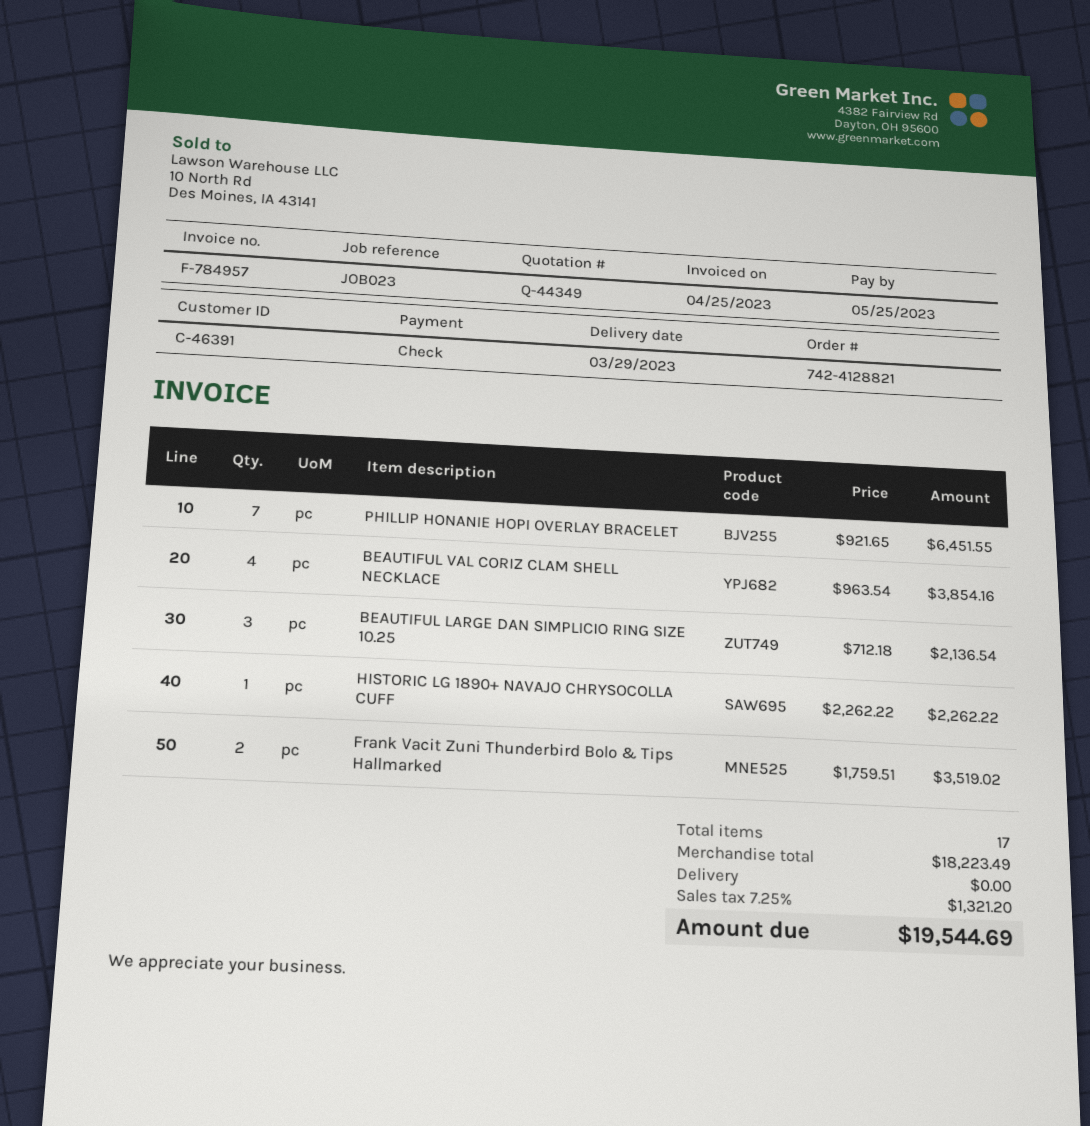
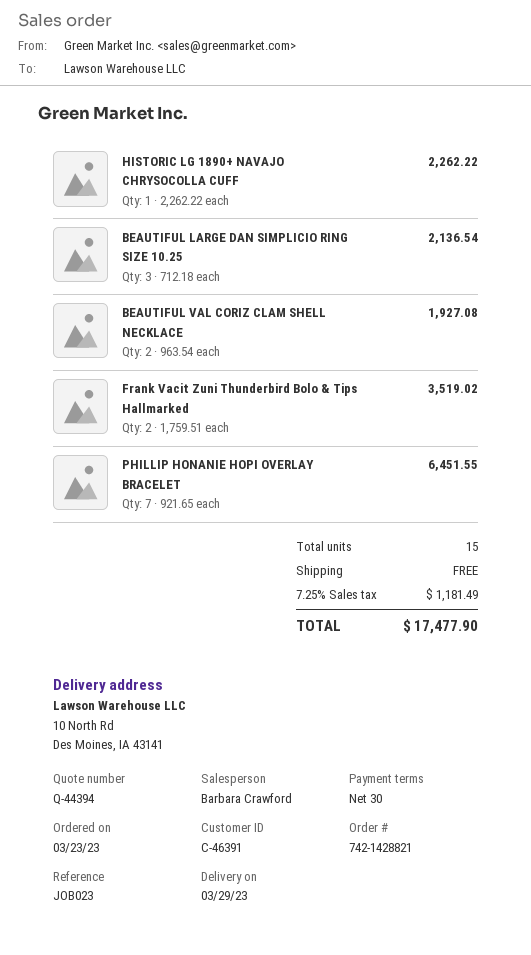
quote number: Q-44349 -> Q-44394
order number: 742-4128821 -> 742-1428821
BEAUTIFUL VAL CORIZ CLAM SHELL NECKLACE: 4 x 963.54 = 3854.16 -> 2 x 963.54 = 1927.08
total quantity: 17 -> 15
tax: 7.25% = 1321.20 -> 7.25% = 1181.49
total: 19544.69 -> 17477.90

